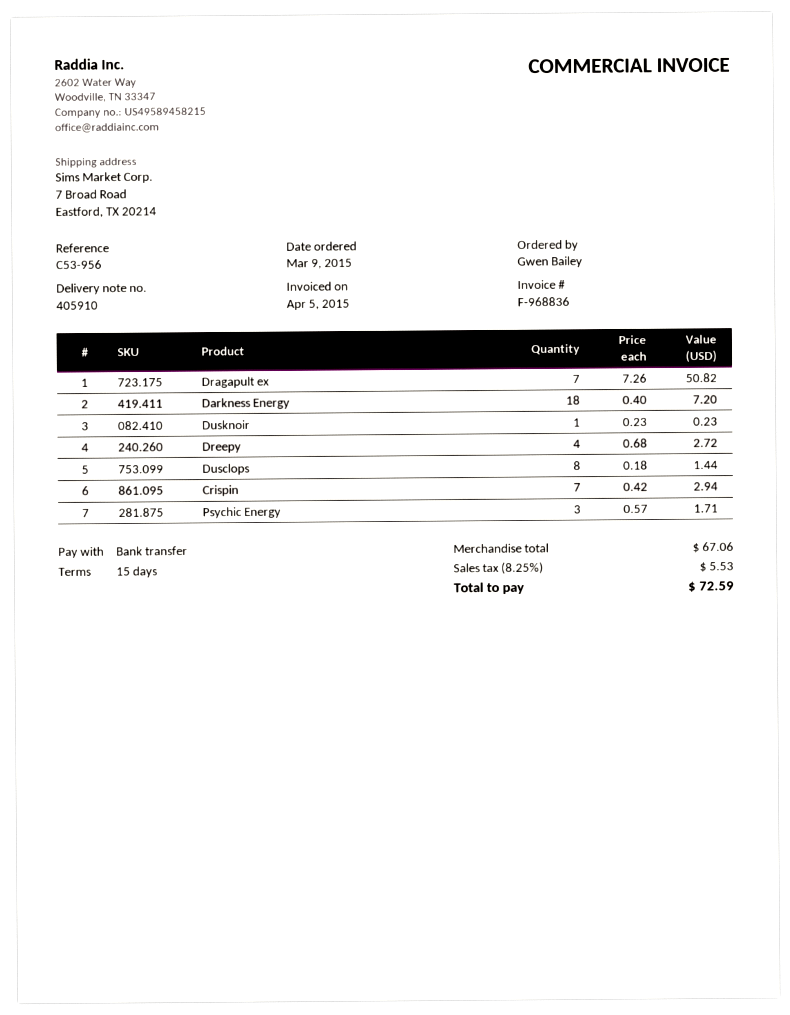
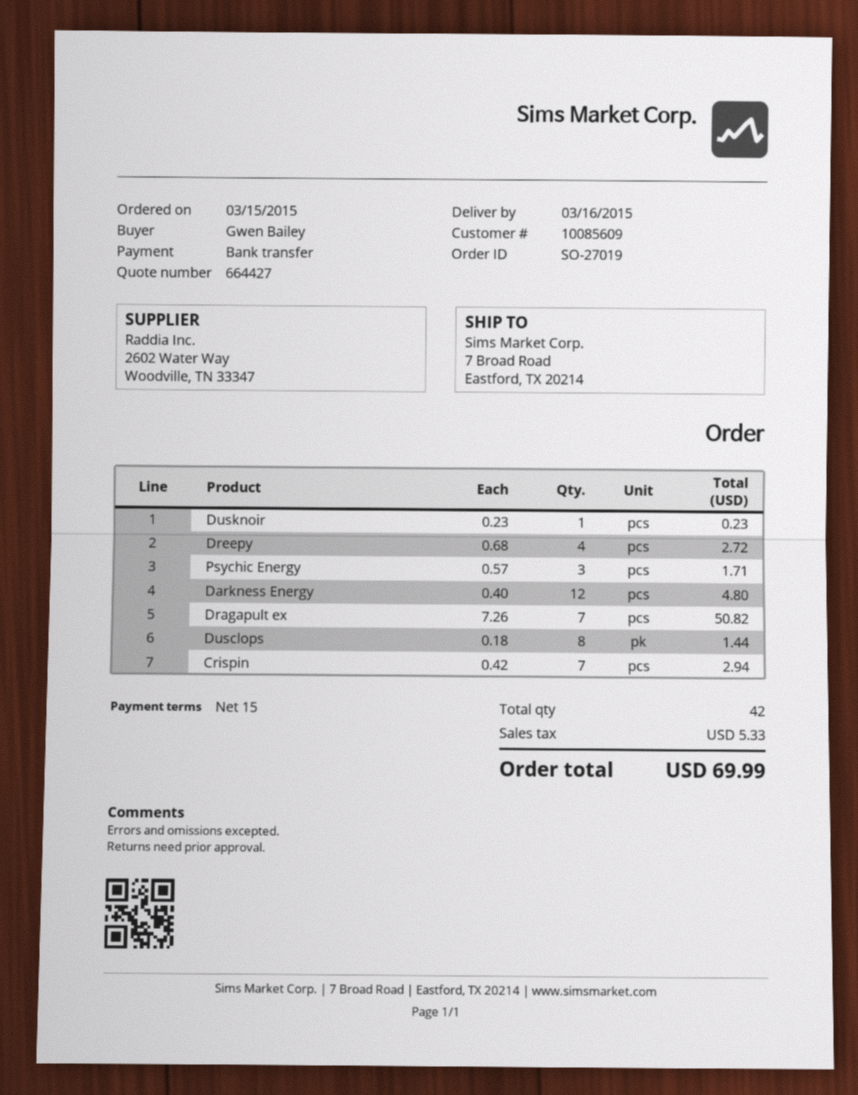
order date: 2015-03-09 -> 2015-03-15
Darkness Energy: 18 x 0.40 = 7.20 -> 12 x 0.40 = 4.80
tax: 5.53 -> 5.33
total: 72.59 -> 69.99

